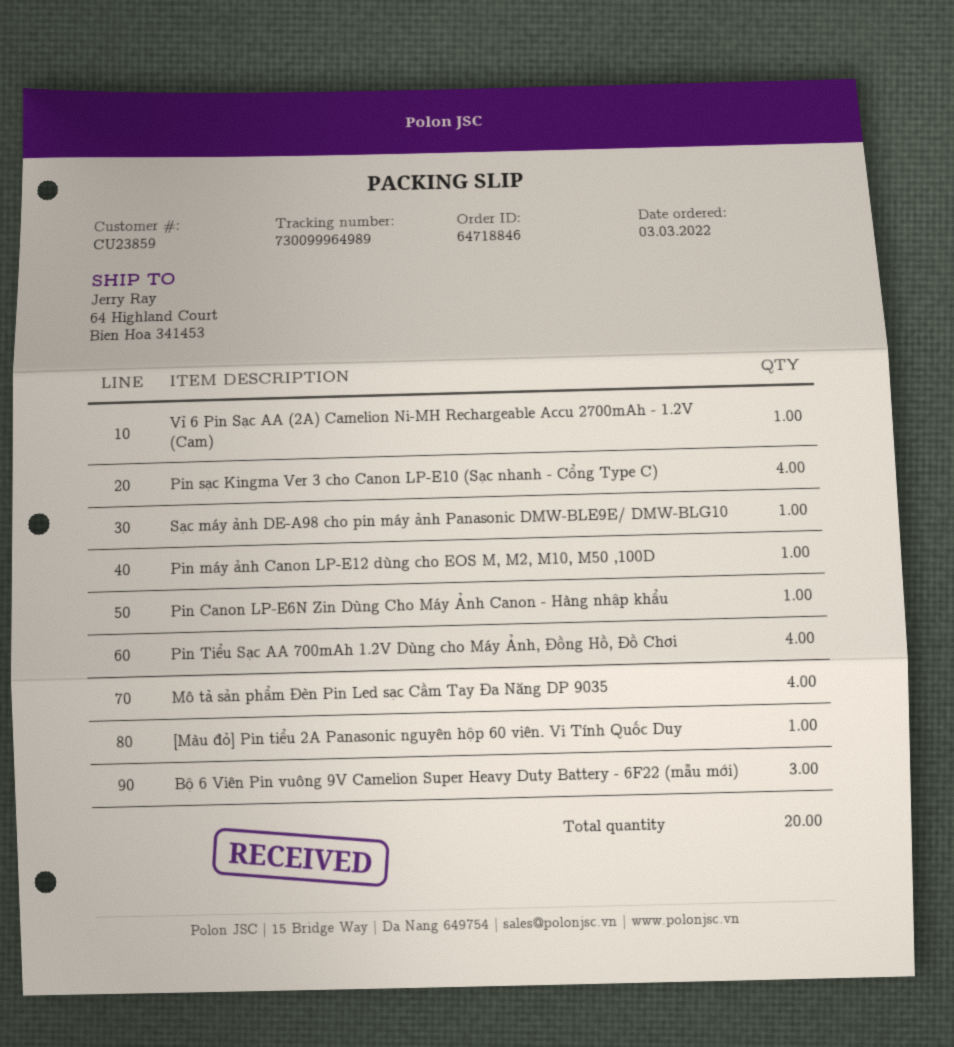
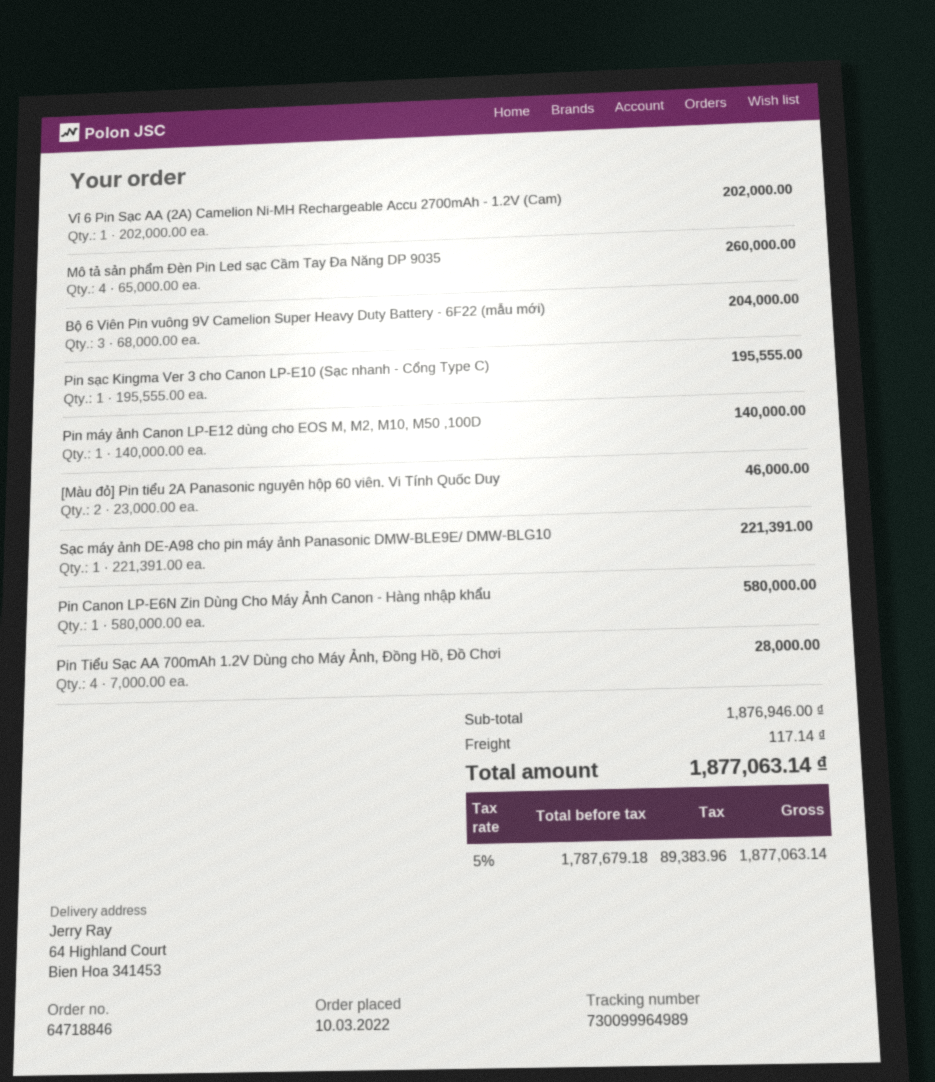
order date: 2022-03-03 -> 2022-03-10
Pin sạc Kingma Ver 3 cho Canon LP-E10 (Sạc nhanh - Cổng Type C): 4 -> 1
[Màu đỏ] Pin tiểu 2A Panasonic nguyên hộp 60 viên. Vi Tính Quốc Duy: 1 -> 2

